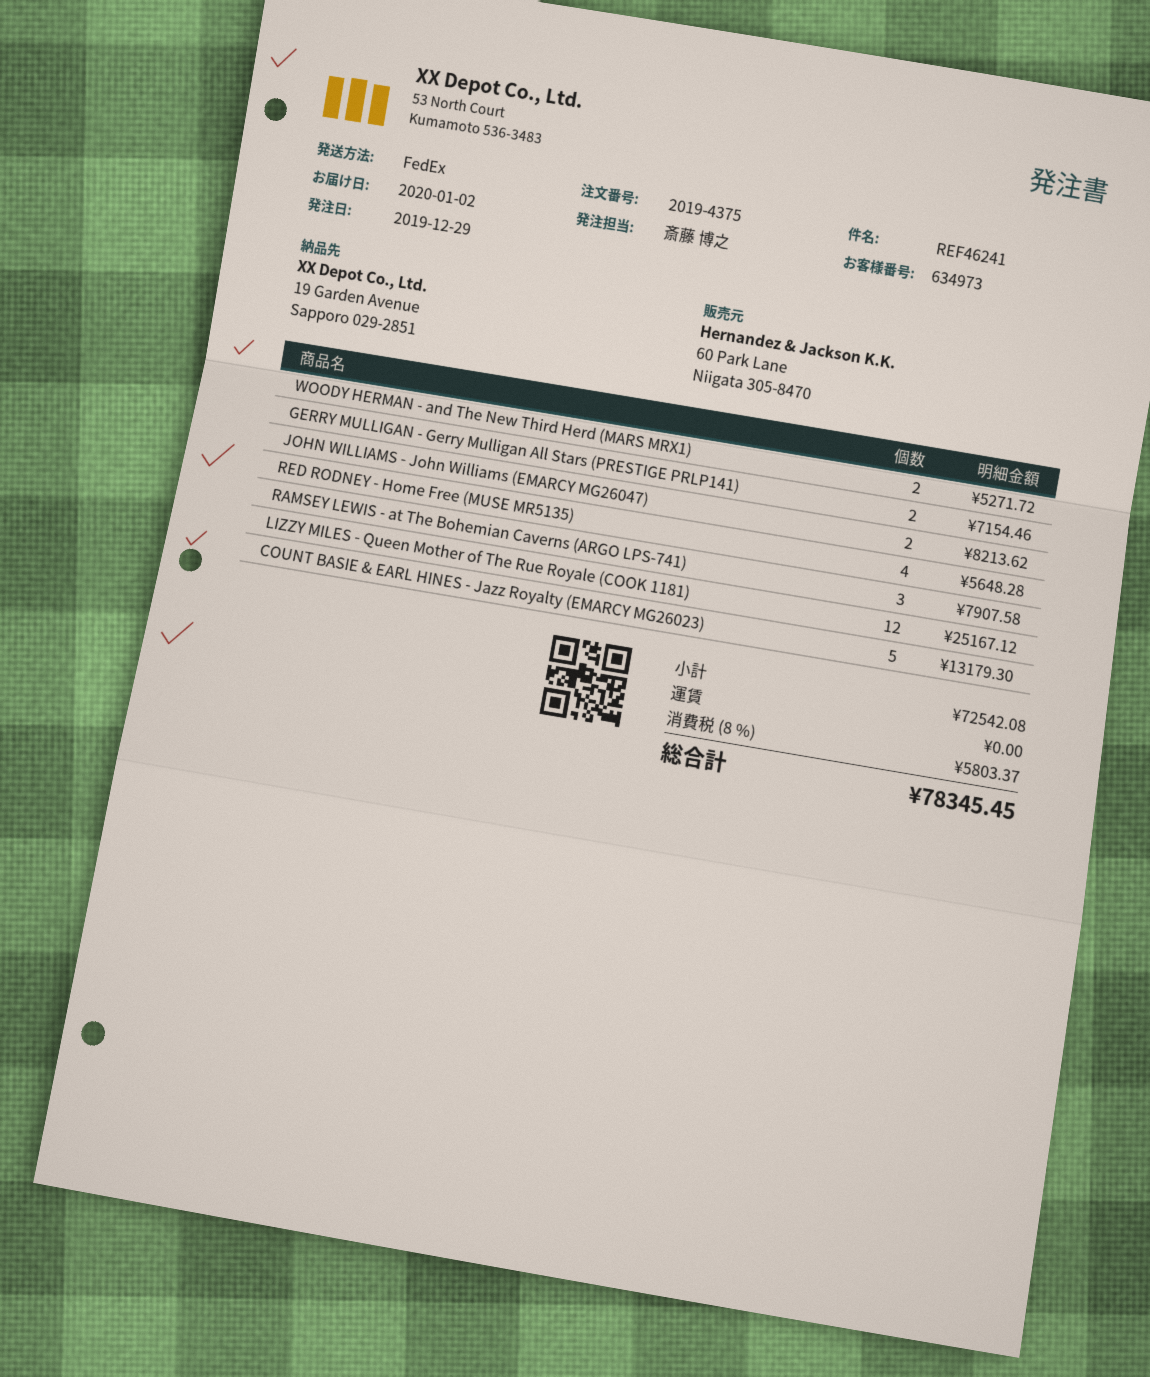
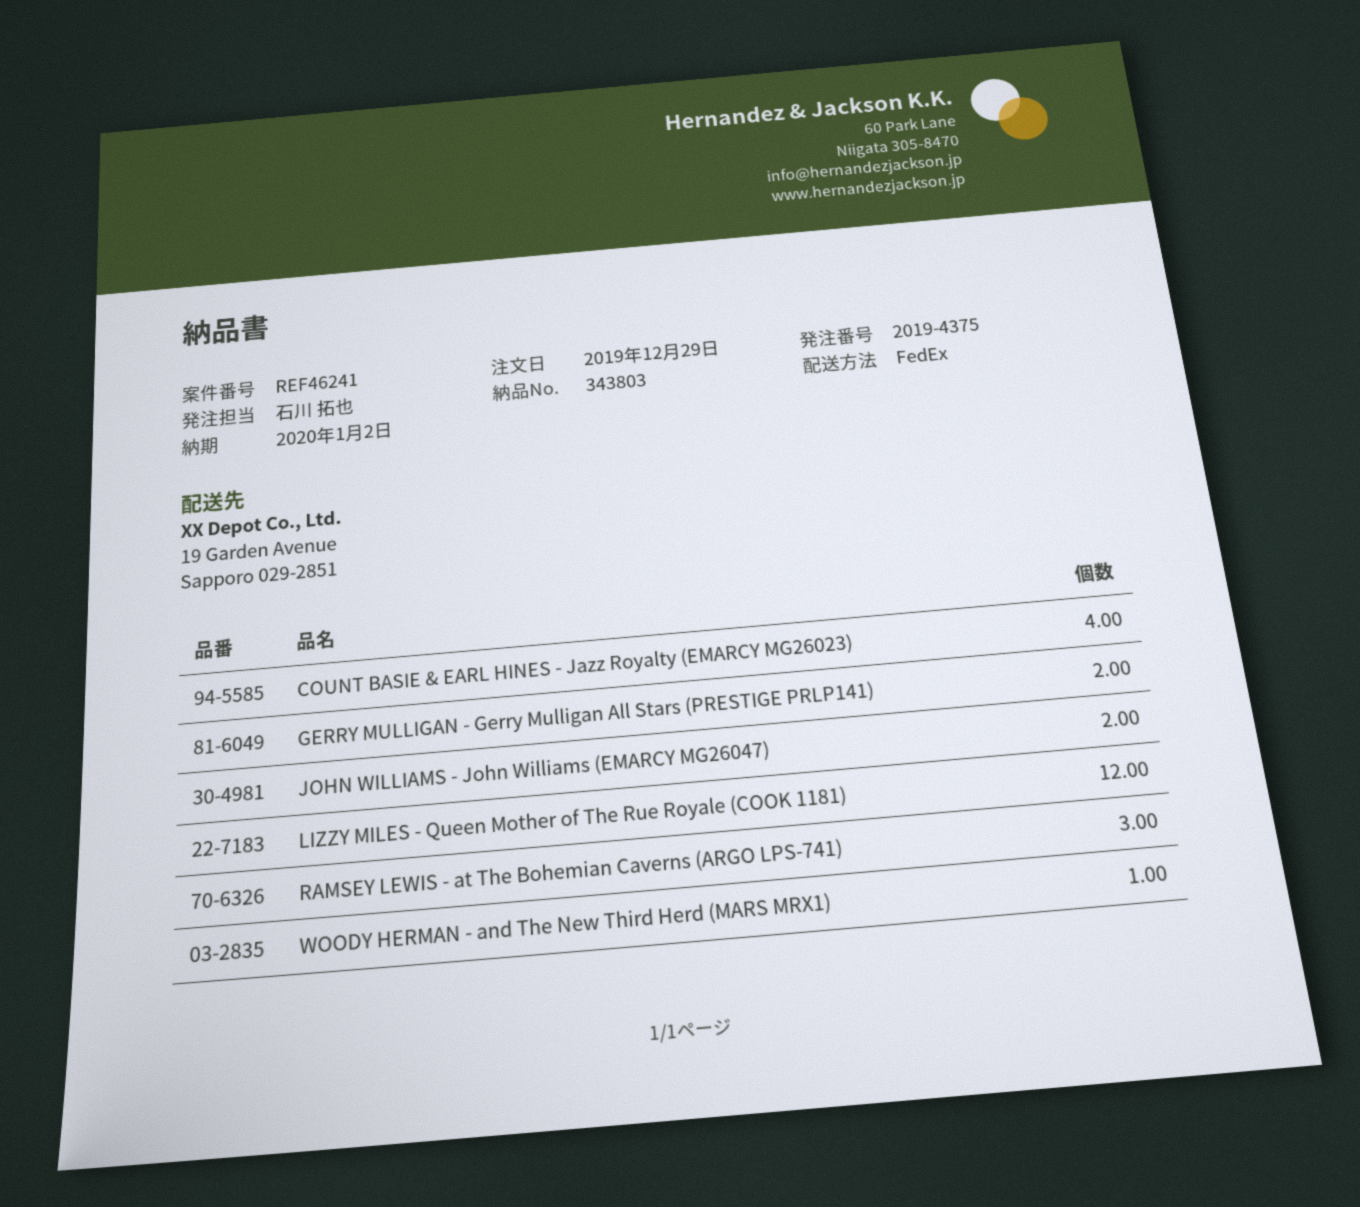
ordered by: 斎藤 博之 -> 石川 拓也
WOODY HERMAN - and The New Third Herd (MARS MRX1): 2 -> 1
RED RODNEY - Home Free (MUSE MR5135): 4 -> none
COUNT BASIE & EARL HINES - Jazz Royalty (EMARCY MG26023): 5 -> 4

